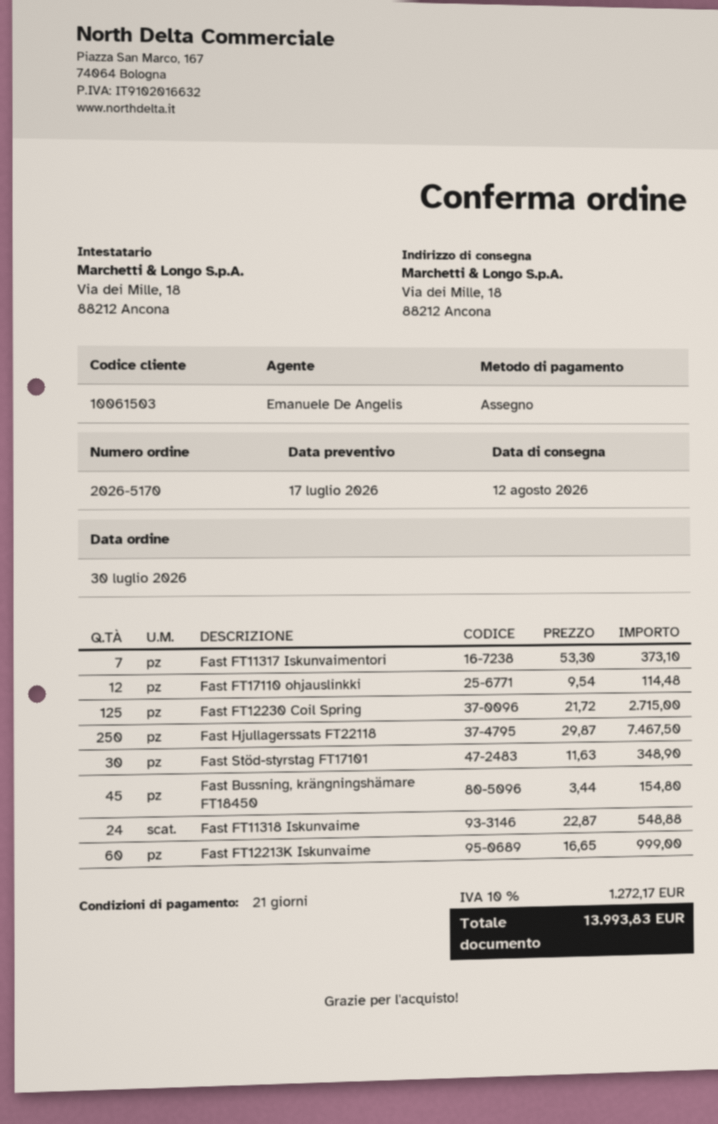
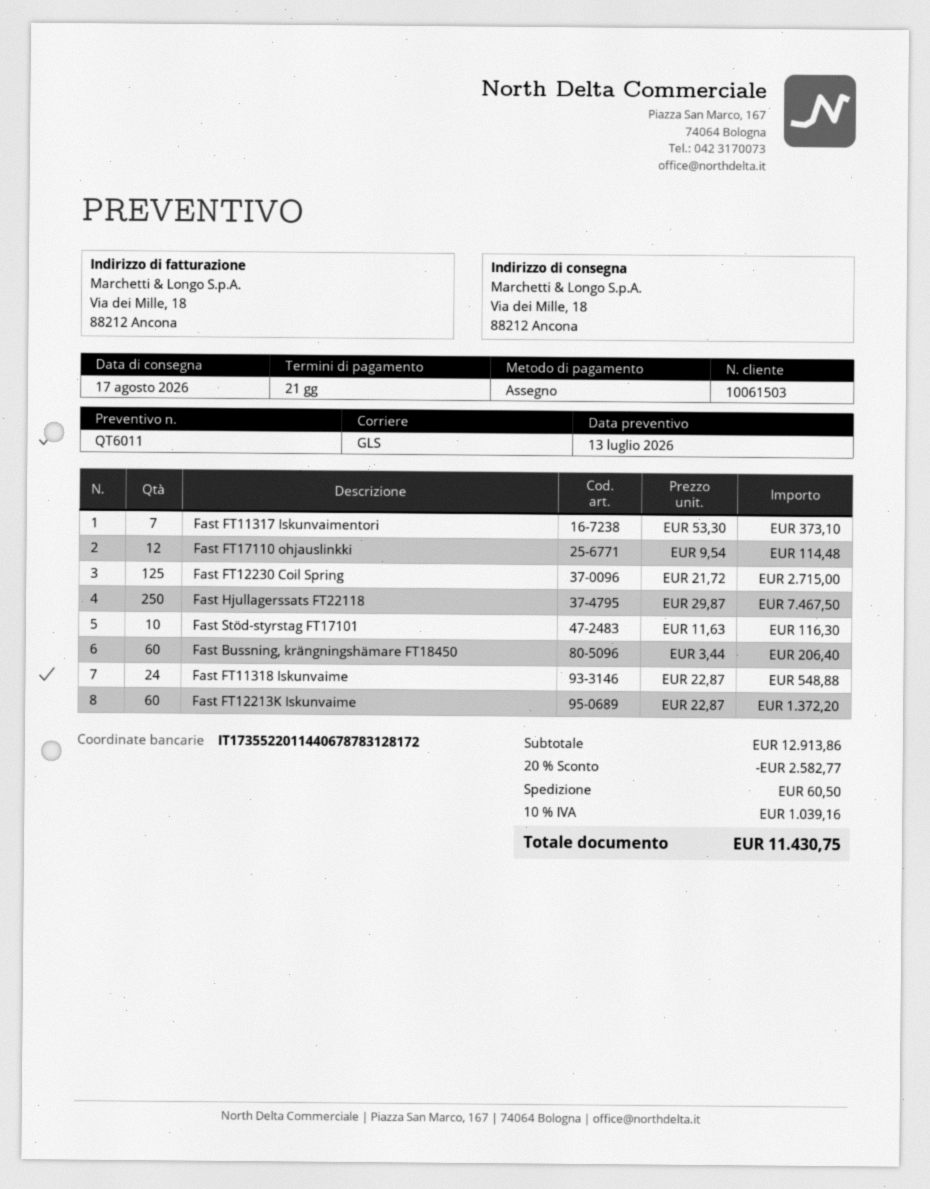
quote date: 2026-07-17 -> 2026-07-13
delivery date: 2026-08-12 -> 2026-08-17
Fast Stöd-styrstag FT17101: 30 x 11.63 = 348.90 -> 10 x 11.63 = 116.30
Fast Bussning, krängningshämare FT18450: 45 x 3.44 = 154.80 -> 60 x 3.44 = 206.40
Fast FT12213K Iskunvaime: 60 x 16.65 = 999.00 -> 60 x 22.87 = 1372.20
discount: none -> 20% = 2582.77
shipping: none -> 60.50
tax: 10% = 1272.17 -> 10% = 1039.16
total: 13993.83 -> 11430.75

